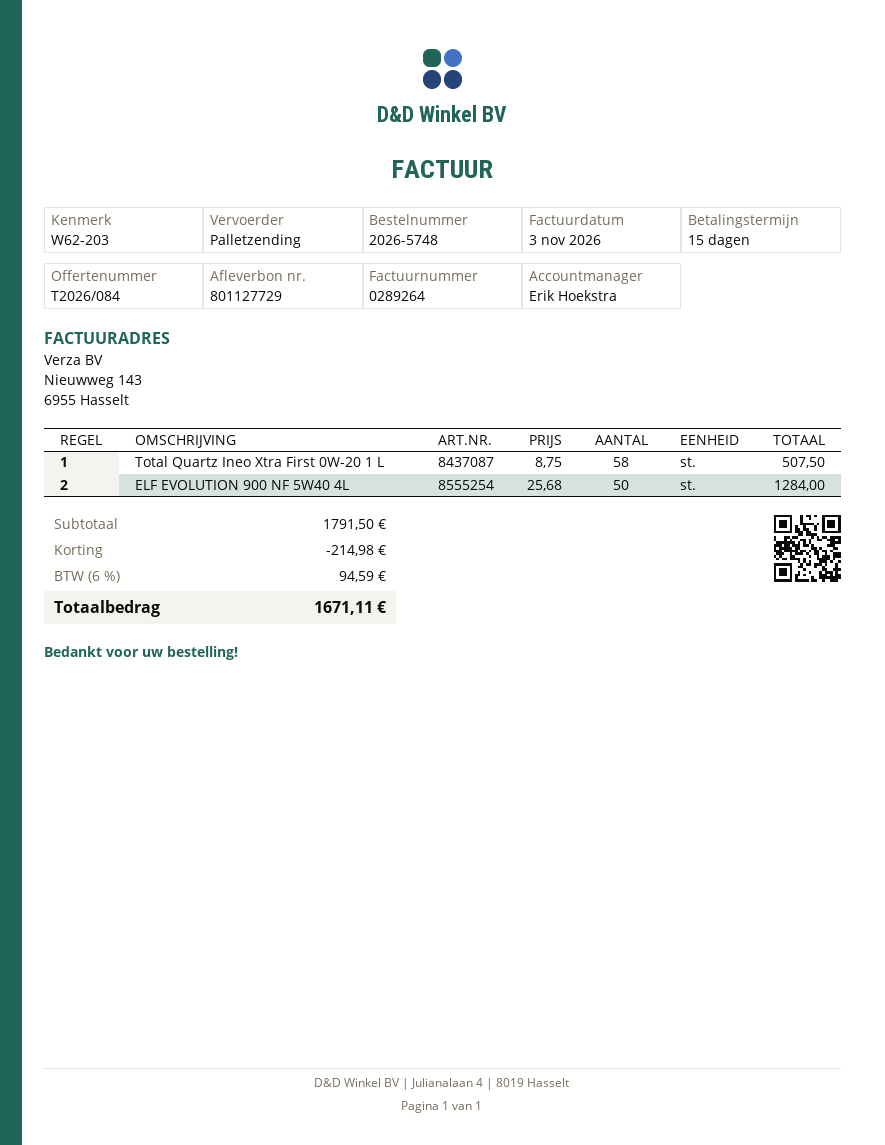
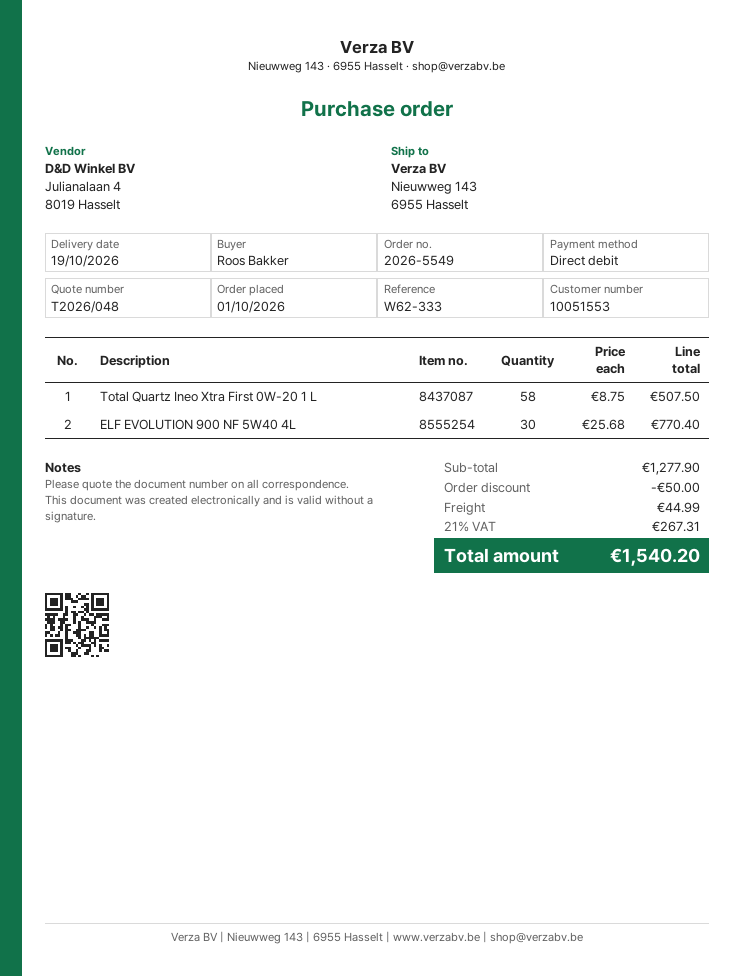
quote number: T2026/084 -> T2026/048
order number: 2026-5748 -> 2026-5549
reference: W62-203 -> W62-333
ELF EVOLUTION 900 NF 5W40 4L: 50 x 25.68 = 1284.00 -> 30 x 25.68 = 770.40
subtotal: 1791.50 -> 1277.90
discount: 214.98 -> 50.00
shipping: none -> 44.99
tax: 6% = 94.59 -> 21% = 267.31
total: 1671.11 -> 1540.20

